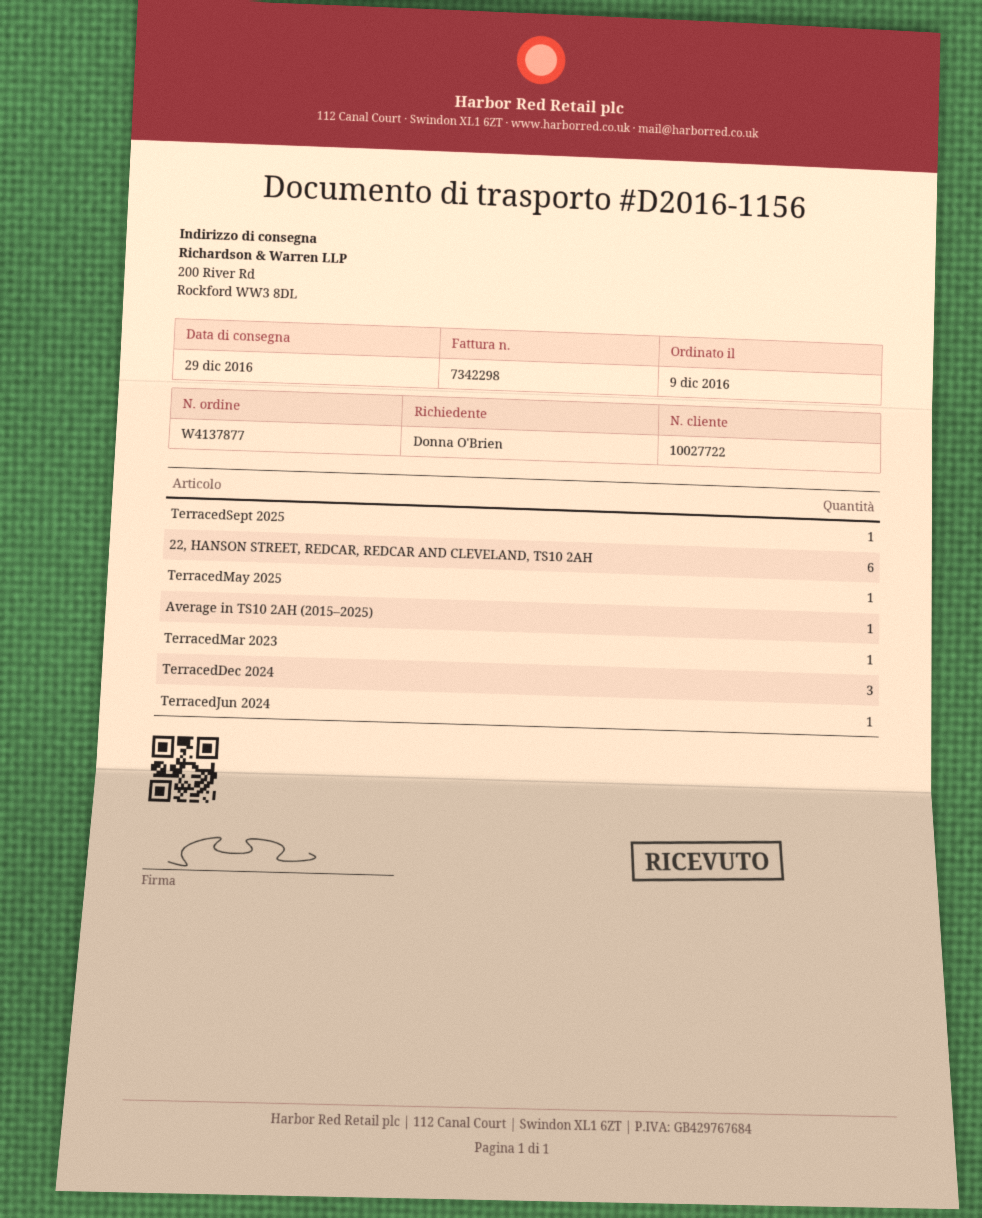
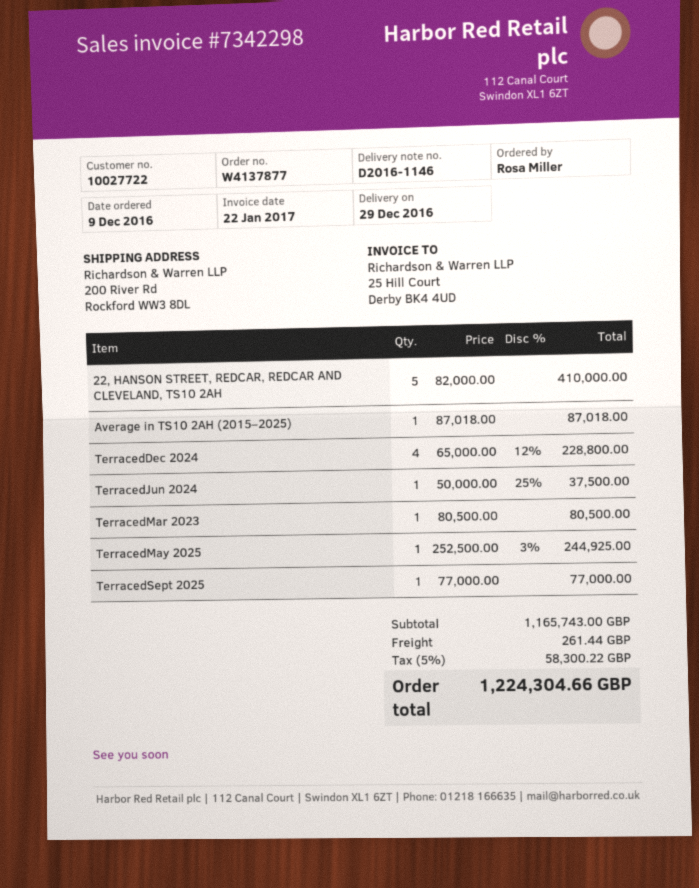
delivery note number: D2016-1156 -> D2016-1146
ordered by: Donna O'Brien -> Rosa Miller
22, HANSON STREET, REDCAR, REDCAR AND CLEVELAND, TS10 2AH: 6 -> 5
TerracedDec 2024: 3 -> 4

